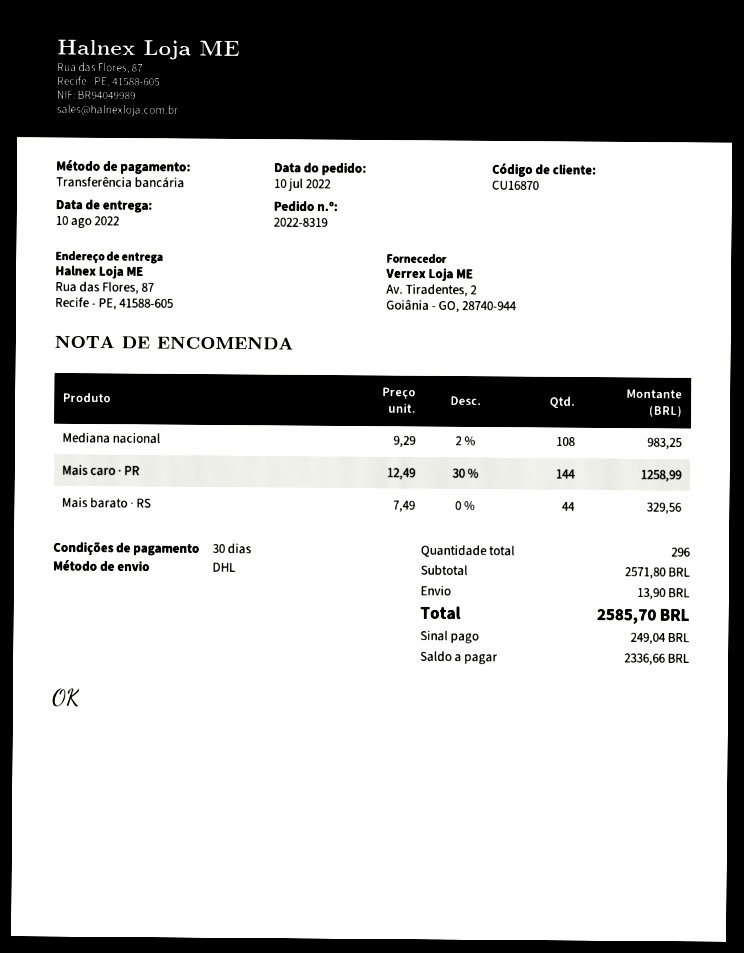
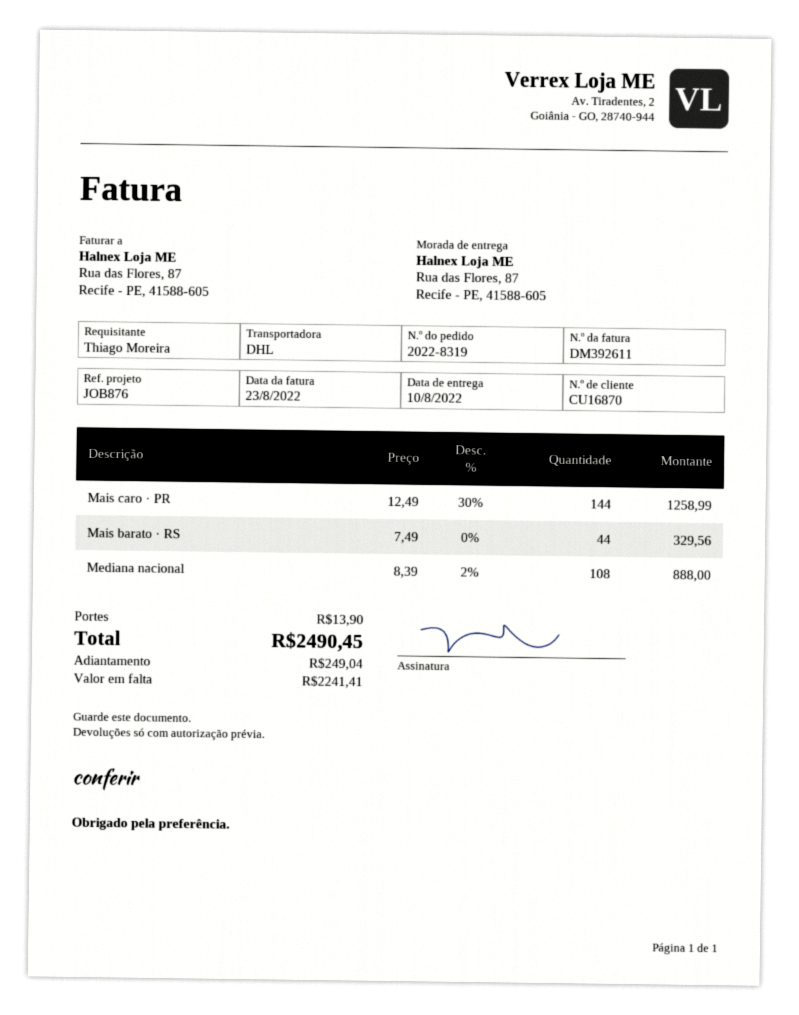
Mediana nacional: 108 x 9.29 - 2% = 983.25 -> 108 x 8.39 - 2% = 888.00
total: 2585.70 -> 2490.45
balance: 2336.66 -> 2241.41

